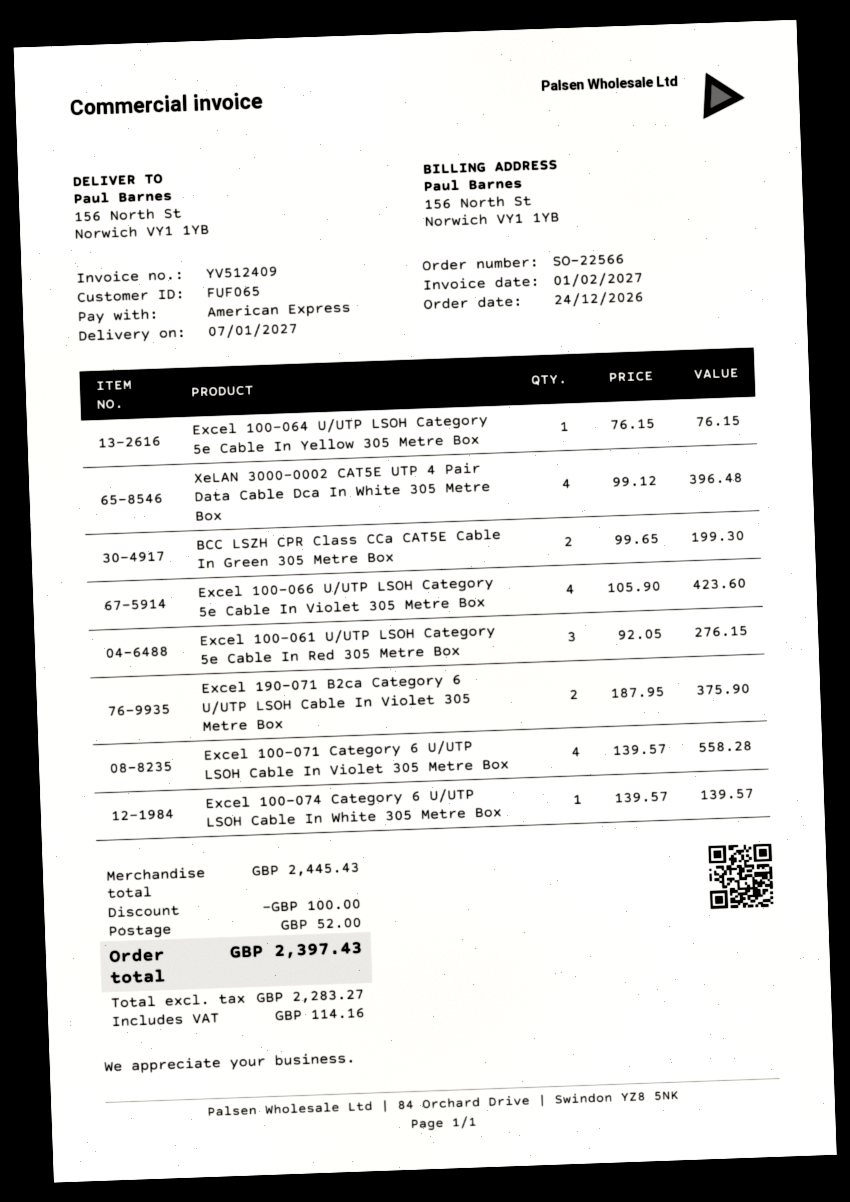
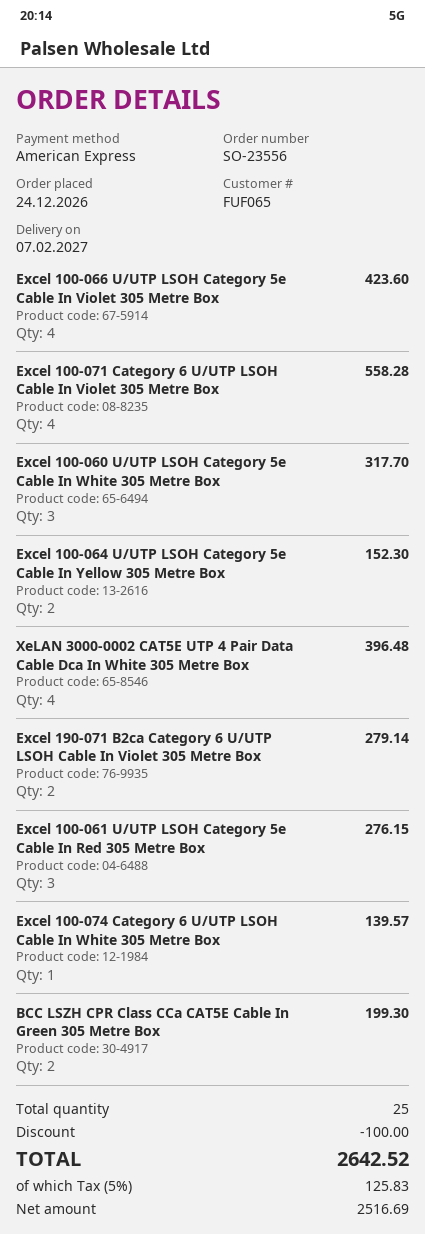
order number: SO-22566 -> SO-23556
delivery date: 2027-01-07 -> 2027-02-07
Excel 100-064 U/UTP LSOH Category 5e Cable In Yellow 305 Metre Box: 1 for 76.15 -> 2 for 152.30
Excel 190-071 B2ca Category 6 U/UTP LSOH Cable In Violet 305 Metre Box: 2 for 375.90 -> 2 for 279.14
Excel 100-060 U/UTP LSOH Category 5e Cable In White 305 Metre Box: none -> 3 for 317.70
shipping: 52.00 -> none
net: 2283.27 -> 2516.69
tax: 114.16 -> 125.83
total: 2397.43 -> 2642.52

